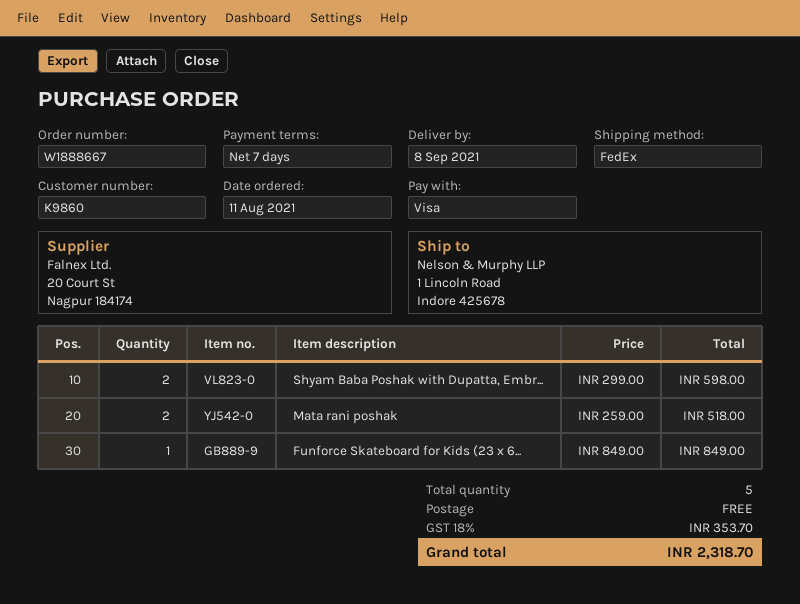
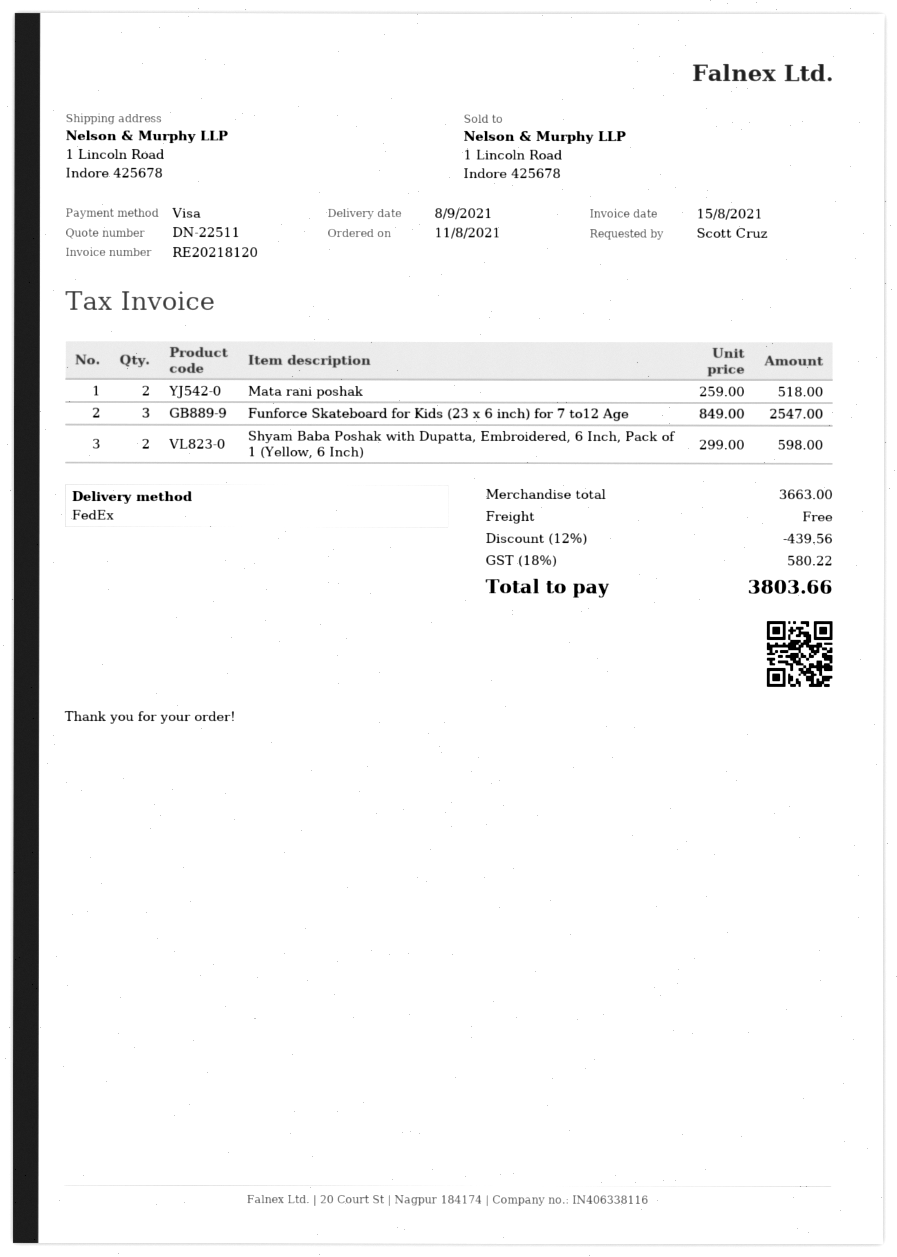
Funforce Skateboard for Kids (23 x 6...: 1 x 849.00 = 849.00 -> 3 x 849.00 = 2547.00
discount: none -> 12% = 439.56
tax: 18% = 353.70 -> 18% = 580.22
total: 2318.70 -> 3803.66

